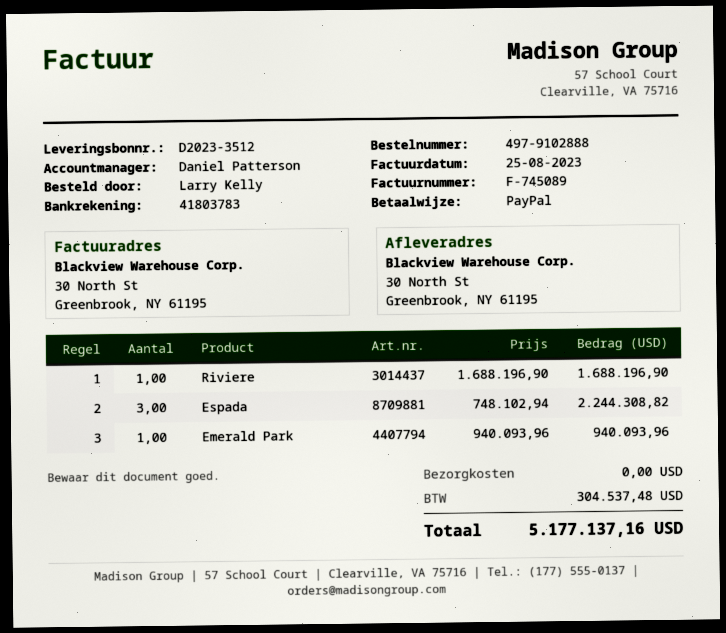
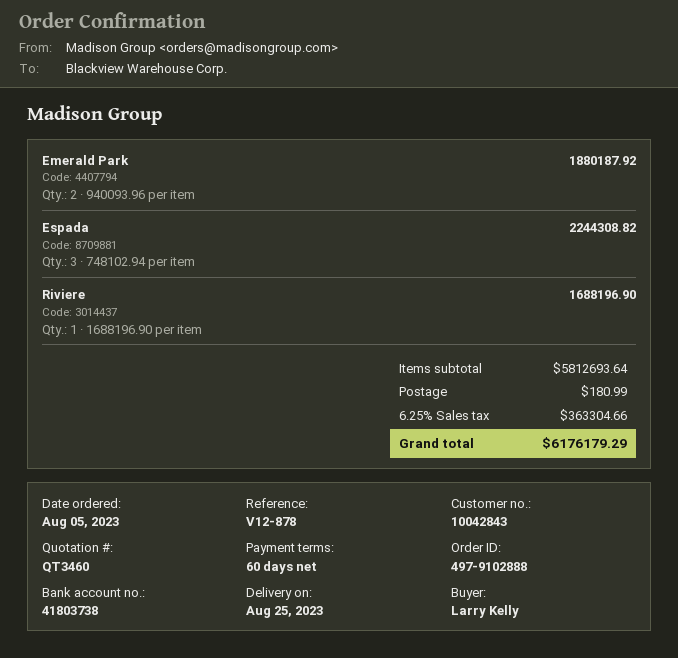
bank account: 41803783 -> 41803738
Emerald Park: 1 x 940093.96 = 940093.96 -> 2 x 940093.96 = 1880187.92
shipping: 0.00 -> 180.99
tax: 304537.48 -> 363304.66
total: 5177137.16 -> 6176179.29

